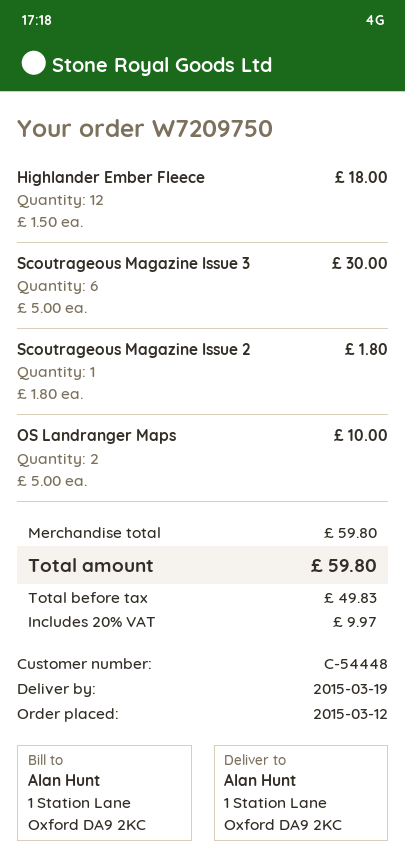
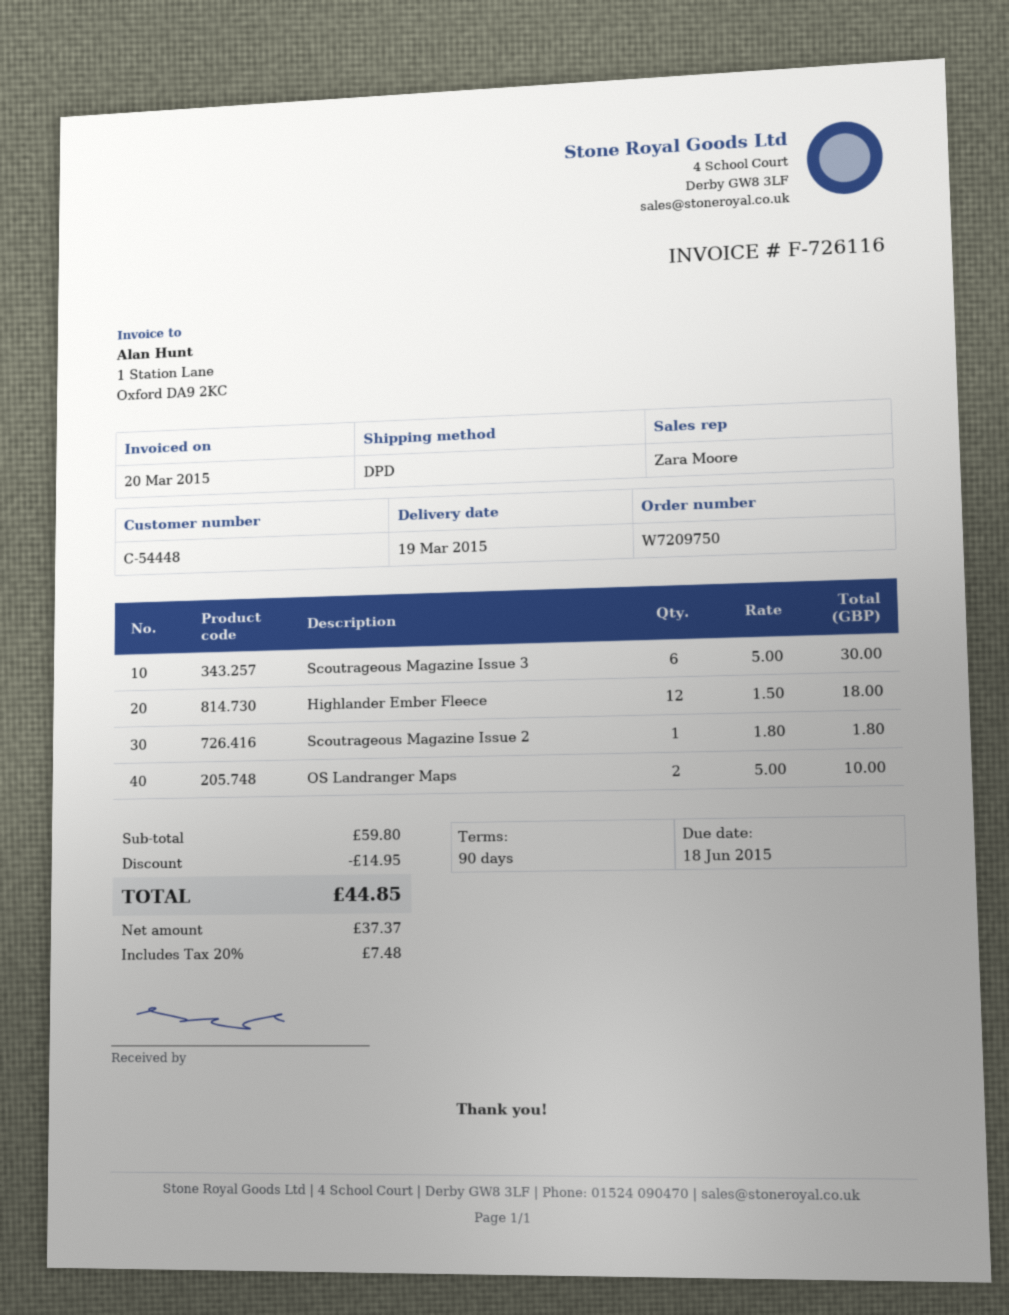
discount: none -> 14.95
net: 49.83 -> 37.37
tax: 20% = 9.97 -> 20% = 7.48
total: 59.80 -> 44.85

